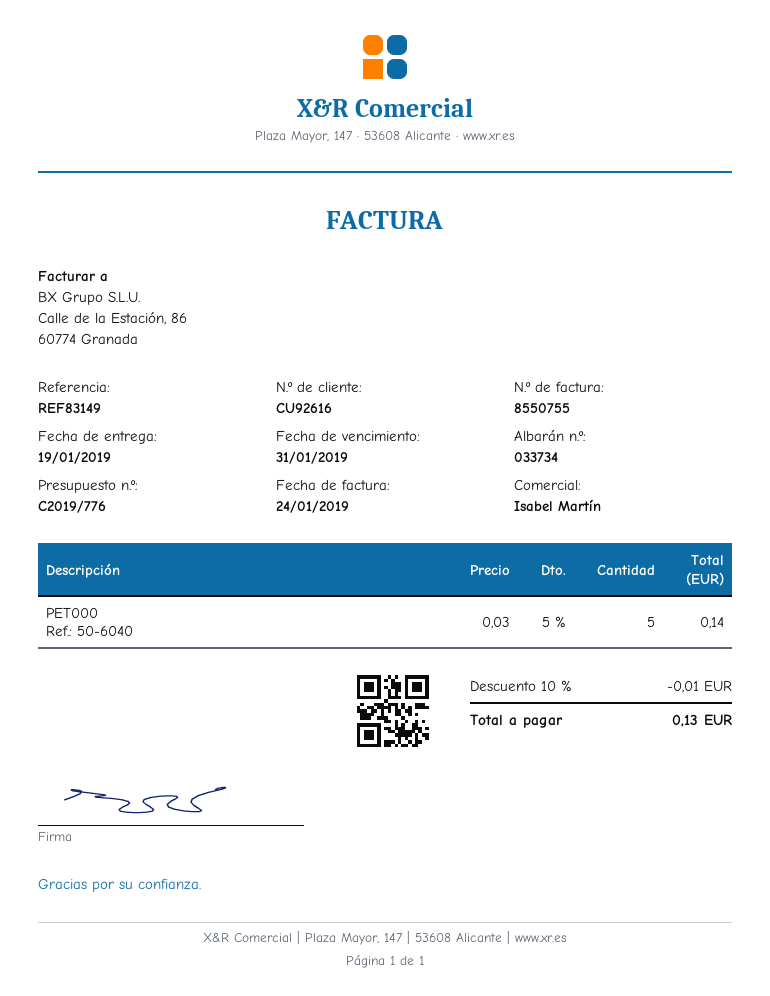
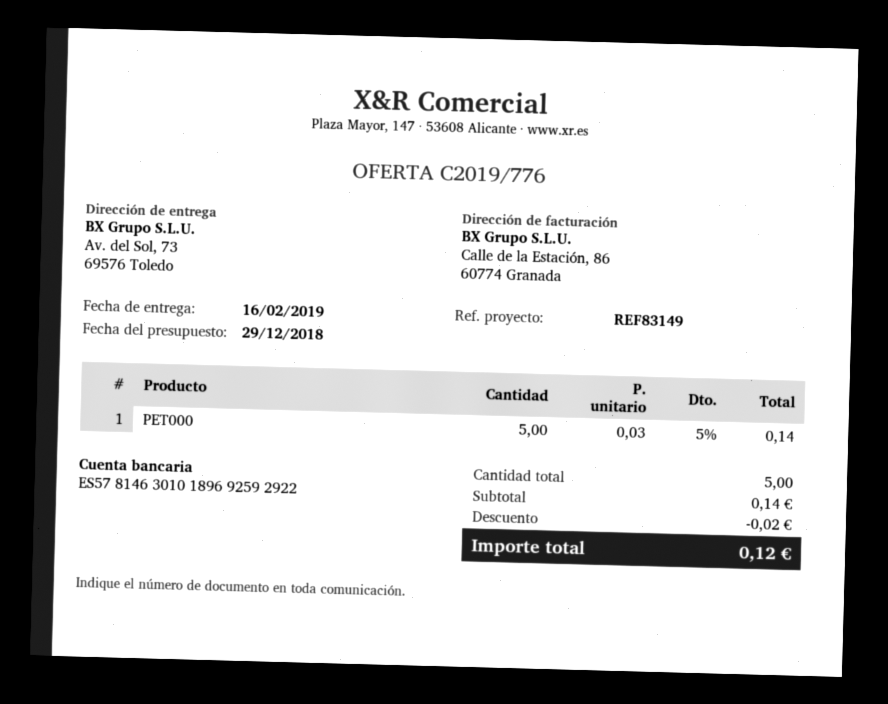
delivery date: 2019-01-19 -> 2019-02-16
discount: 0.01 -> 0.02
total: 0.13 -> 0.12

